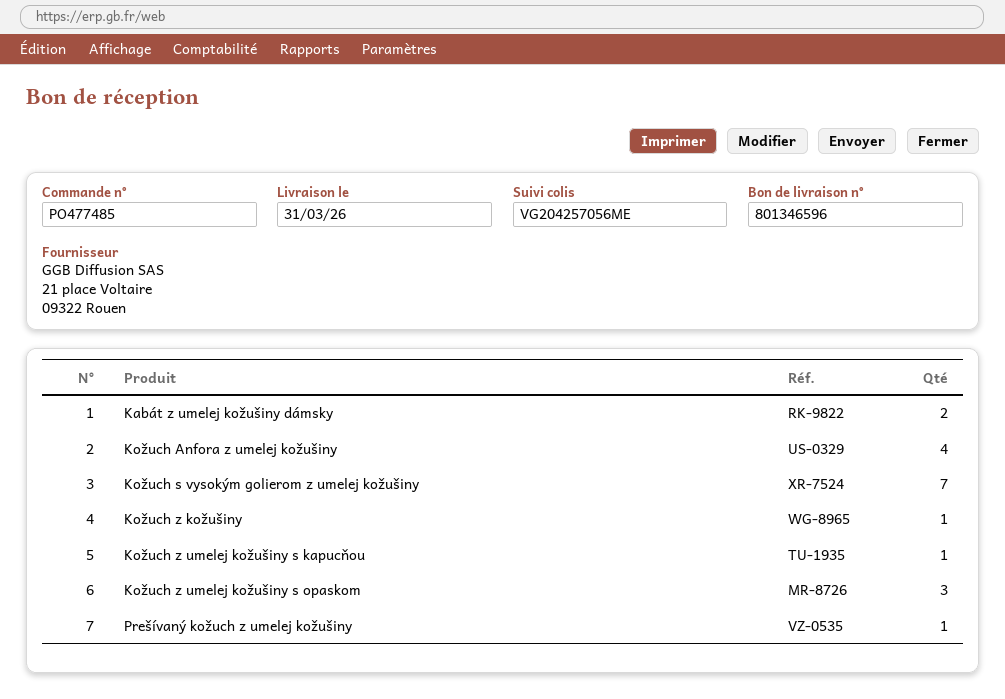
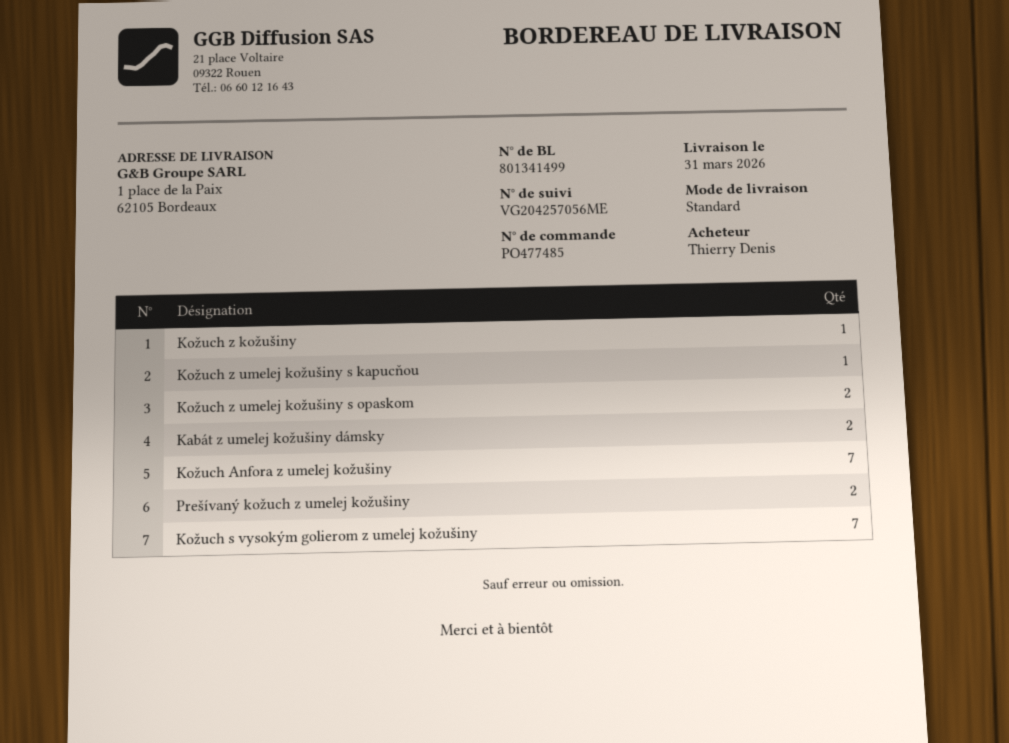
delivery note number: 801346596 -> 801341499
Kožuch Anfora z umelej kožušiny: 4 -> 7
Kožuch z umelej kožušiny s opaskom: 3 -> 2
Prešívaný kožuch z umelej kožušiny: 1 -> 2

